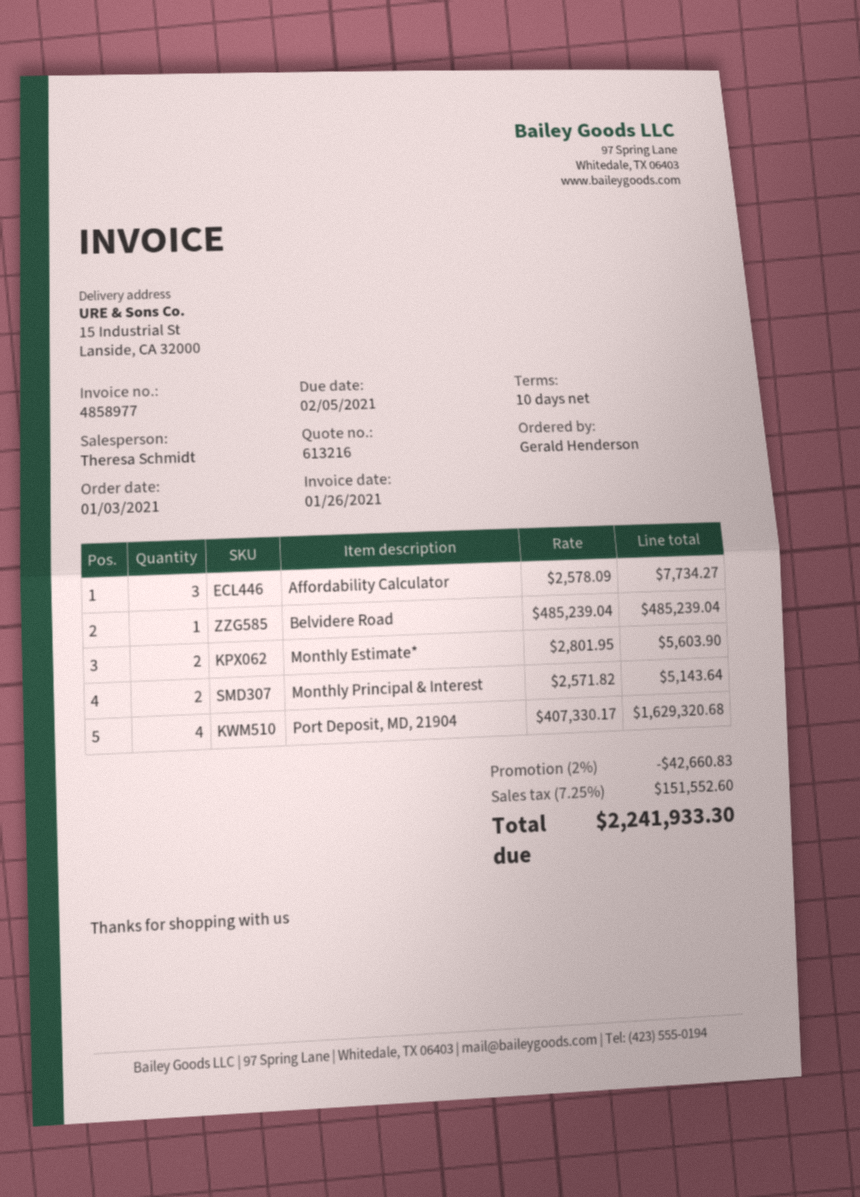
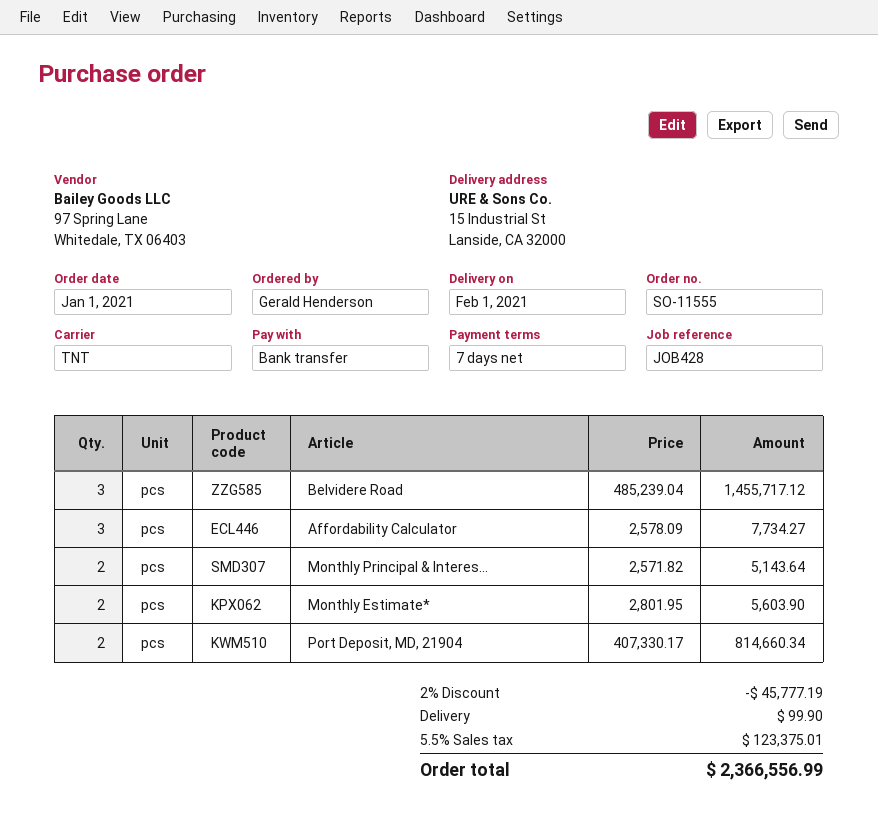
order date: 2021-01-03 -> 2021-01-01
payment terms: 10 days -> 7 days
Belvidere Road: 1 x 485239.04 = 485239.04 -> 3 x 485239.04 = 1455717.12
Port Deposit, MD, 21904: 4 x 407330.17 = 1629320.68 -> 2 x 407330.17 = 814660.34
discount: 2% = 42660.83 -> 2% = 45777.19
shipping: none -> 99.90
tax: 7.25% = 151552.60 -> 5.5% = 123375.01
total: 2241933.30 -> 2366556.99

